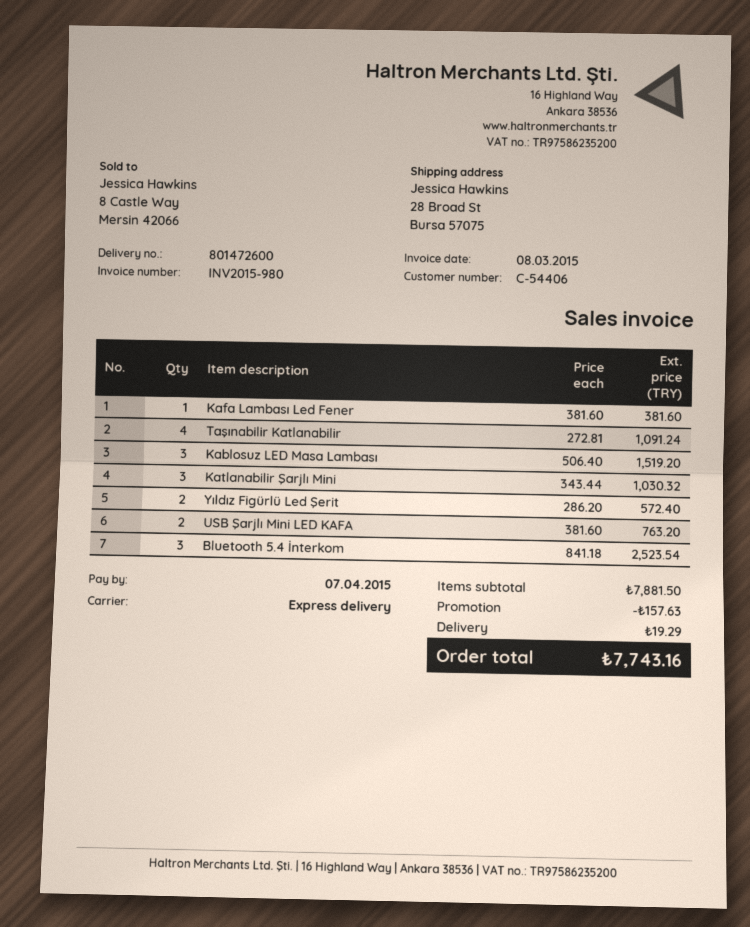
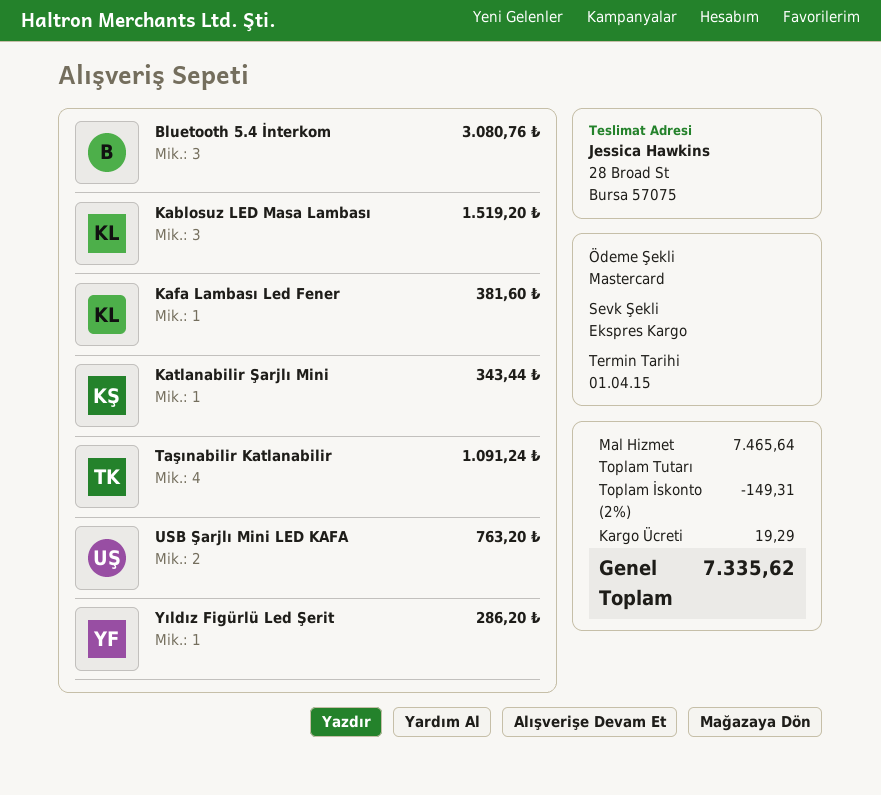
Katlanabilir Şarjlı Mini: 3 for 1030.32 -> 1 for 343.44
Yıldız Figürlü Led Şerit: 2 for 572.40 -> 1 for 286.20
Bluetooth 5.4 İnterkom: 3 for 2523.54 -> 3 for 3080.76
subtotal: 7881.50 -> 7465.64
discount: 157.63 -> 149.31
total: 7743.16 -> 7335.62

